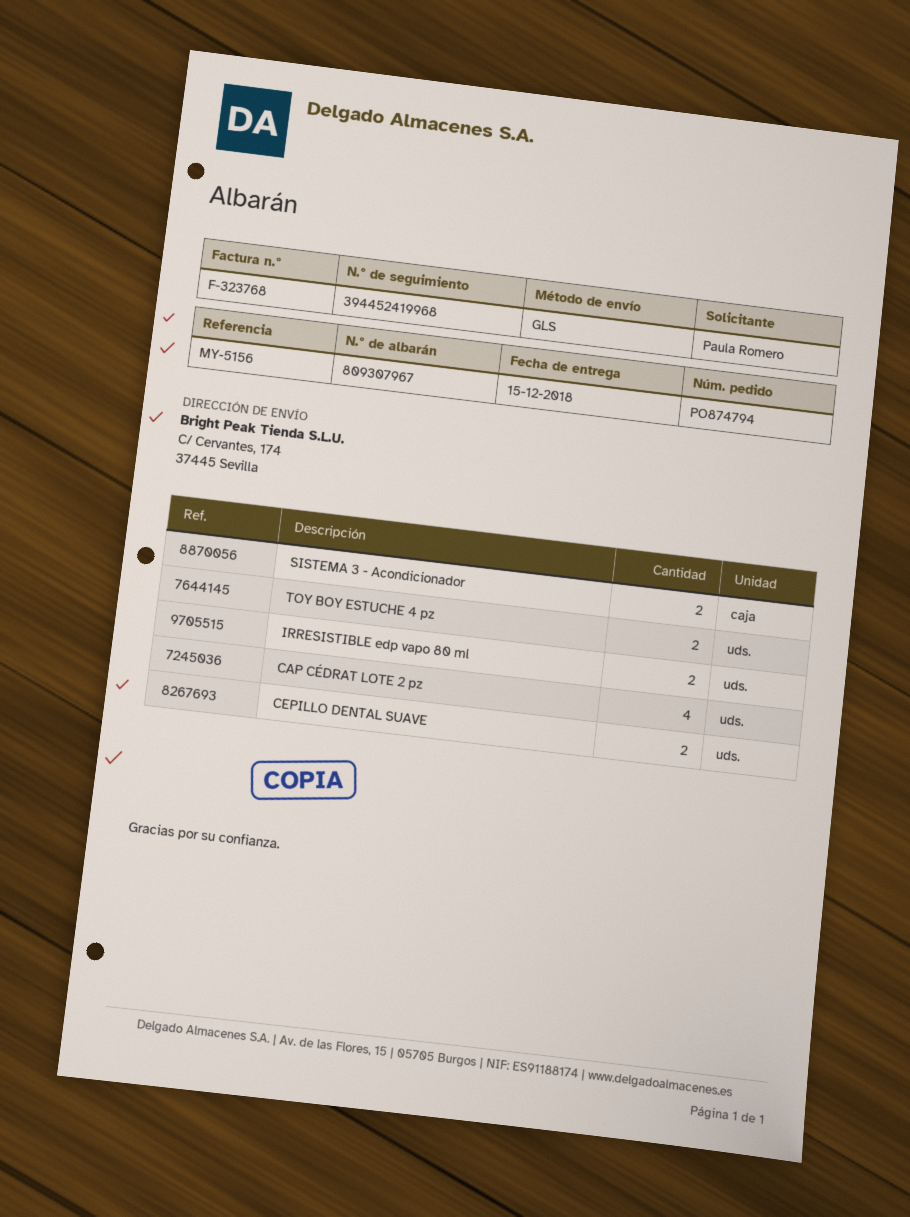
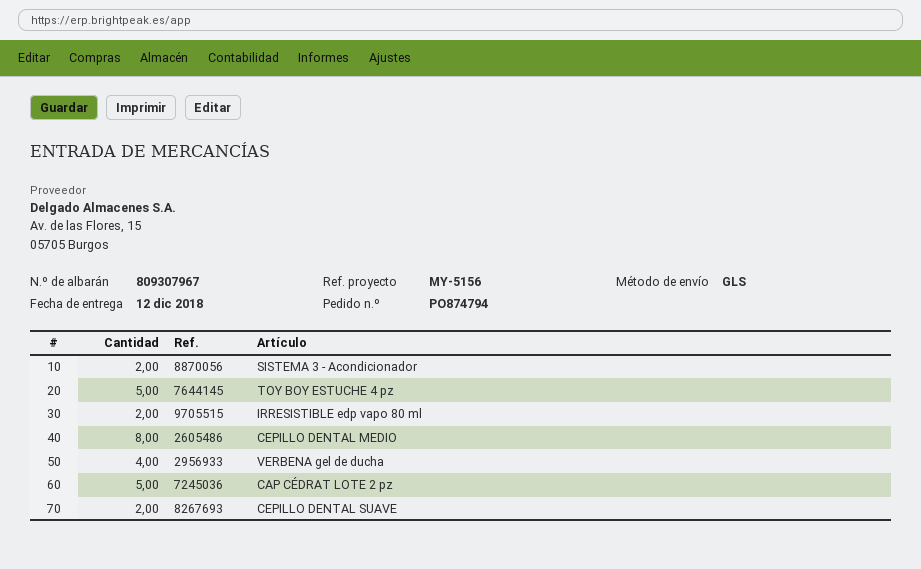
delivery date: 2018-12-15 -> 2018-12-12
TOY BOY ESTUCHE 4 pz: 2 -> 5
CAP CÉDRAT LOTE 2 pz: 4 -> 5
CEPILLO DENTAL MEDIO: none -> 8
VERBENA gel de ducha: none -> 4

